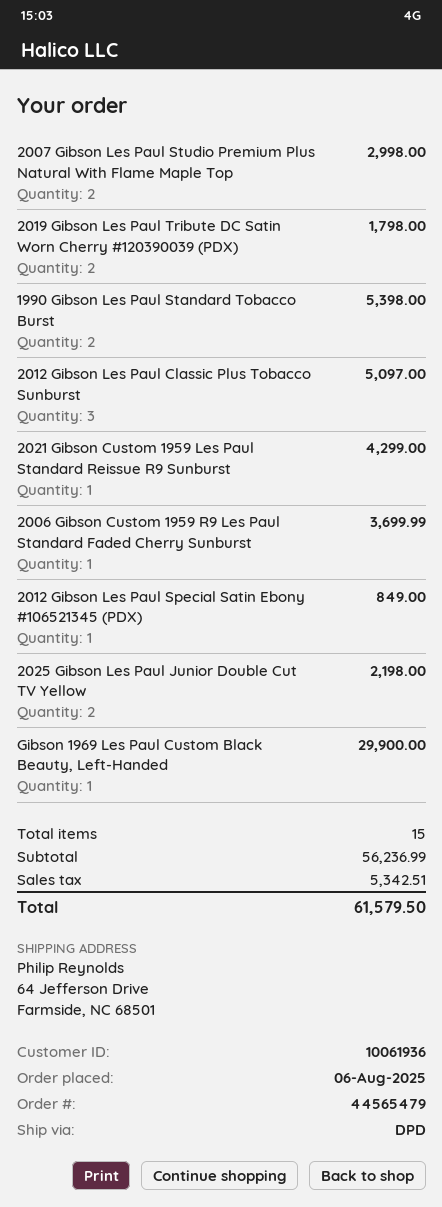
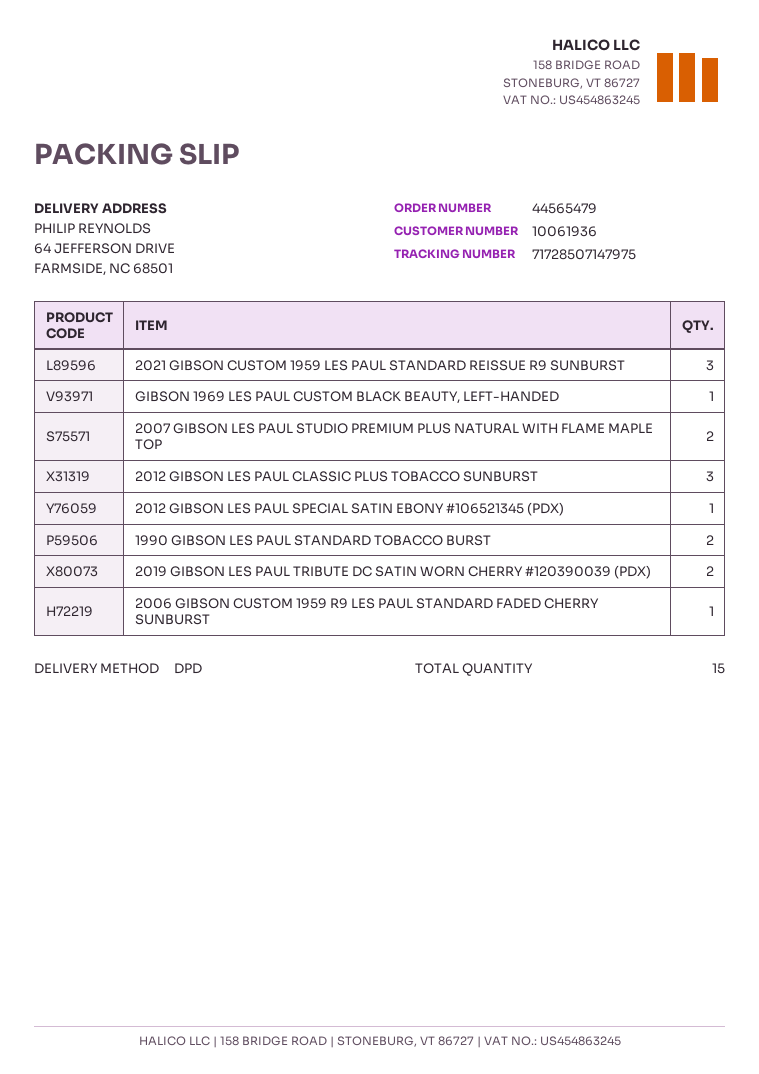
2021 Gibson Custom 1959 Les Paul Standard Reissue R9 Sunburst: 1 -> 3
2025 Gibson Les Paul Junior Double Cut TV Yellow: 2 -> none

